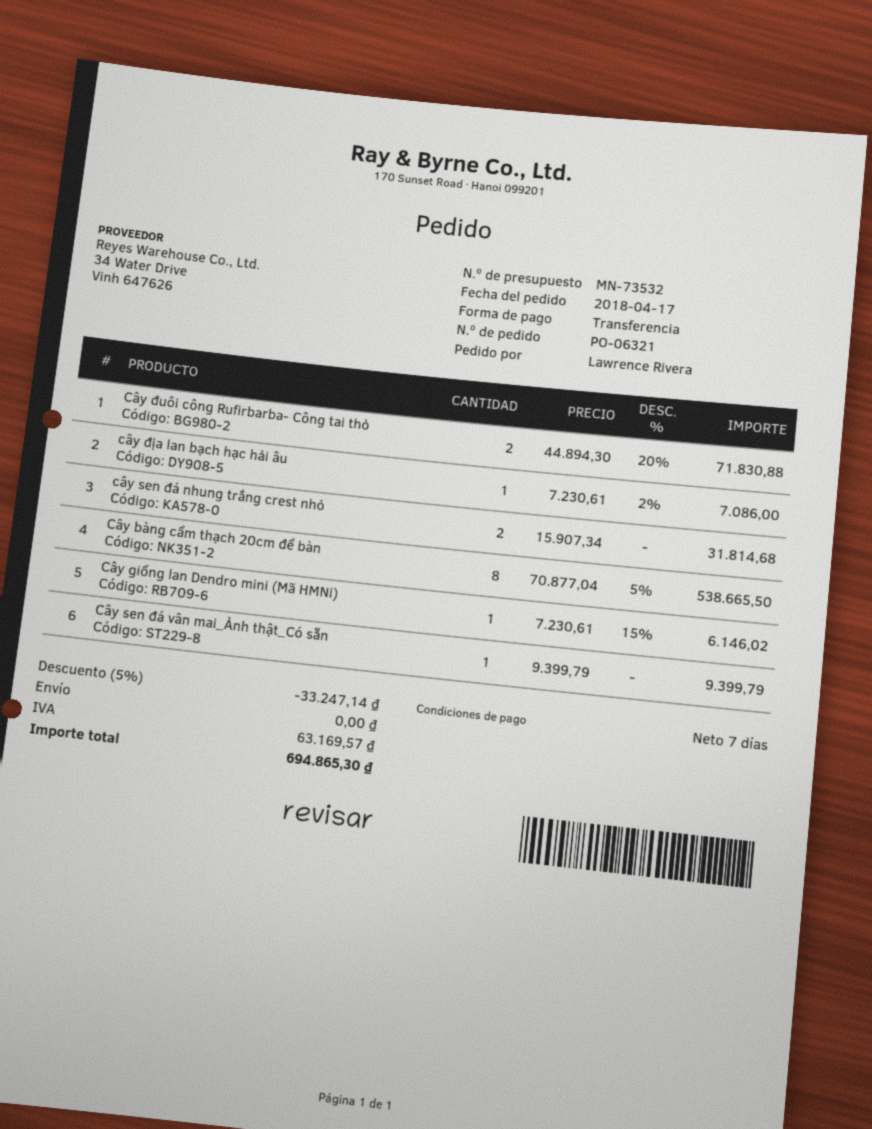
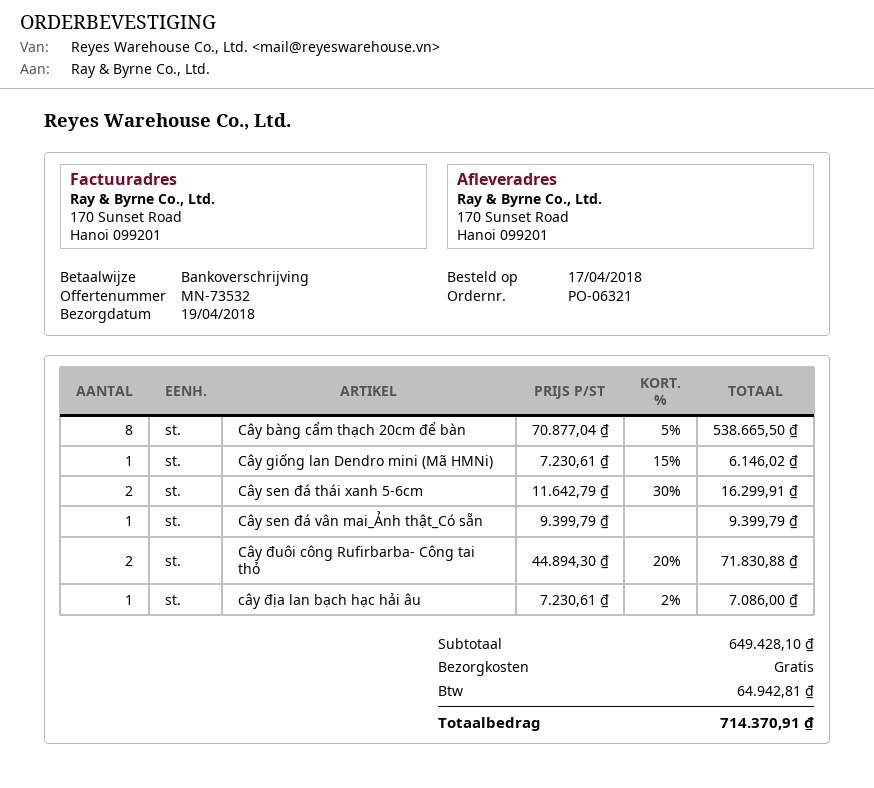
cây sen đá nhung trắng crest nhỏ: 2 x 15907.34 = 31814.68 -> none
Cây sen đá thái xanh 5-6cm: none -> 2 x 11642.79 - 30% = 16299.91
discount: 5% = 33247.14 -> none
tax: 63169.57 -> 64942.81
total: 694865.30 -> 714370.91

